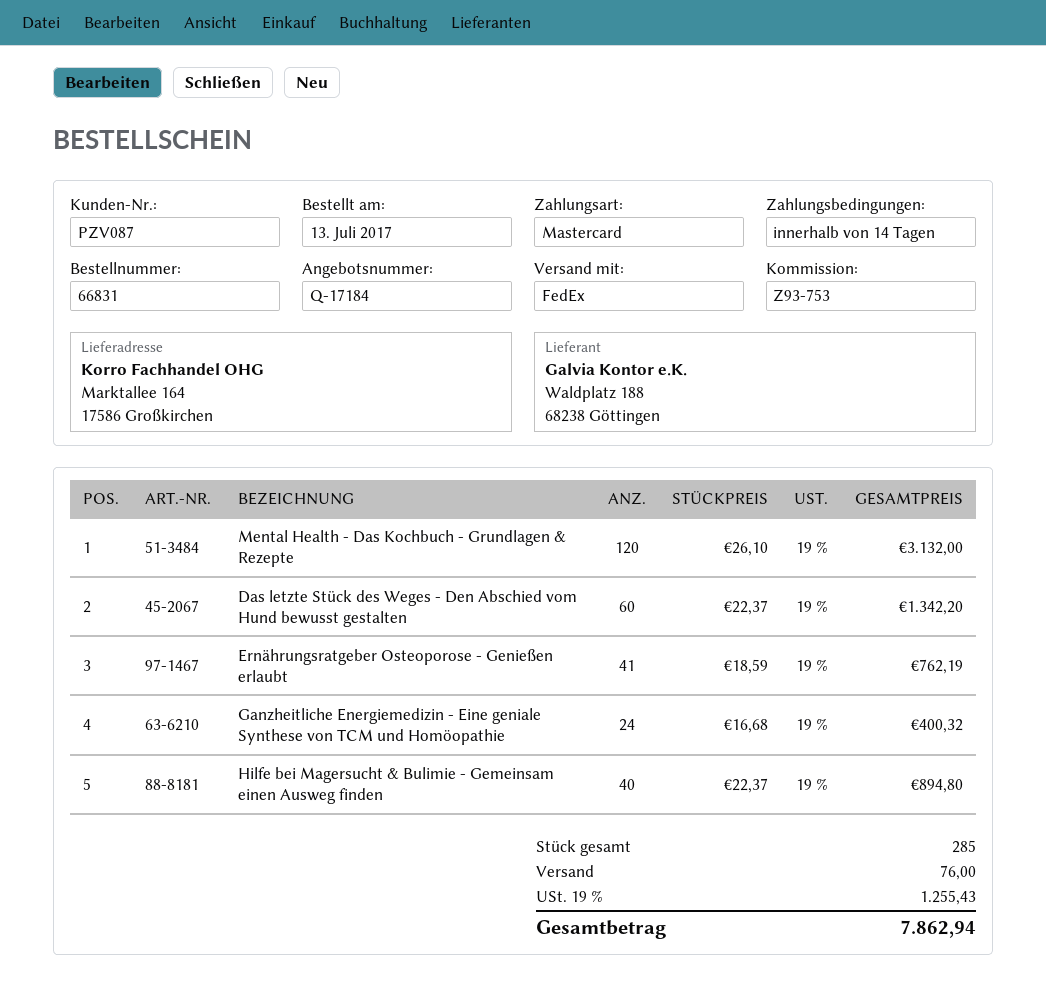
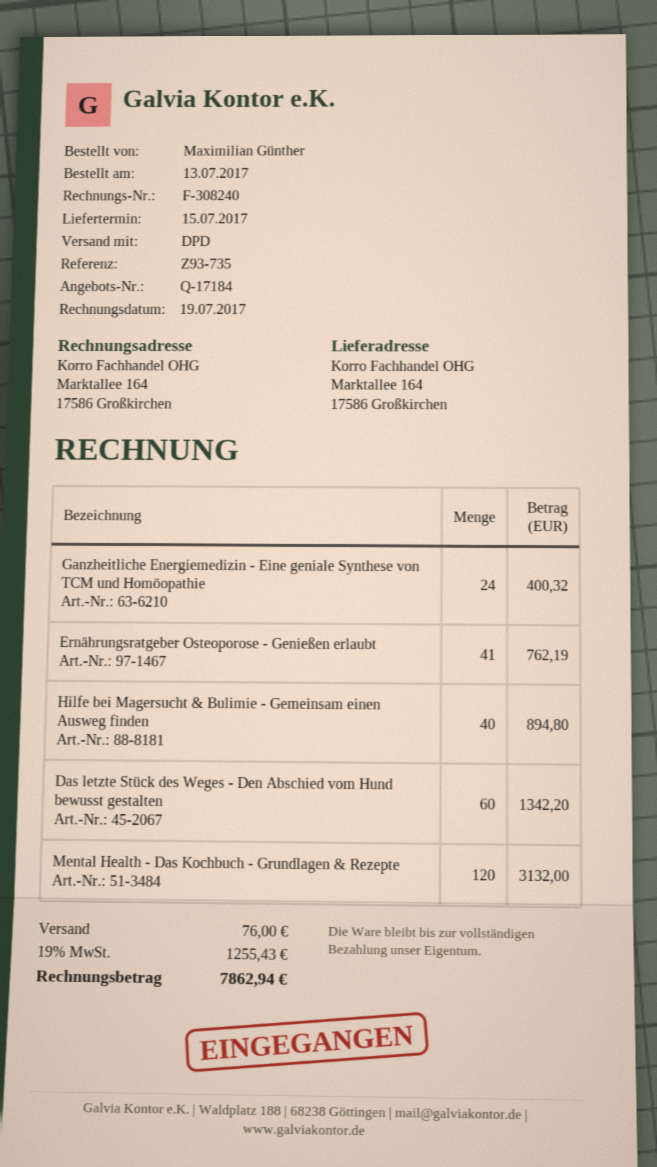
reference: Z93-753 -> Z93-735
shipping method: FedEx -> DPD

